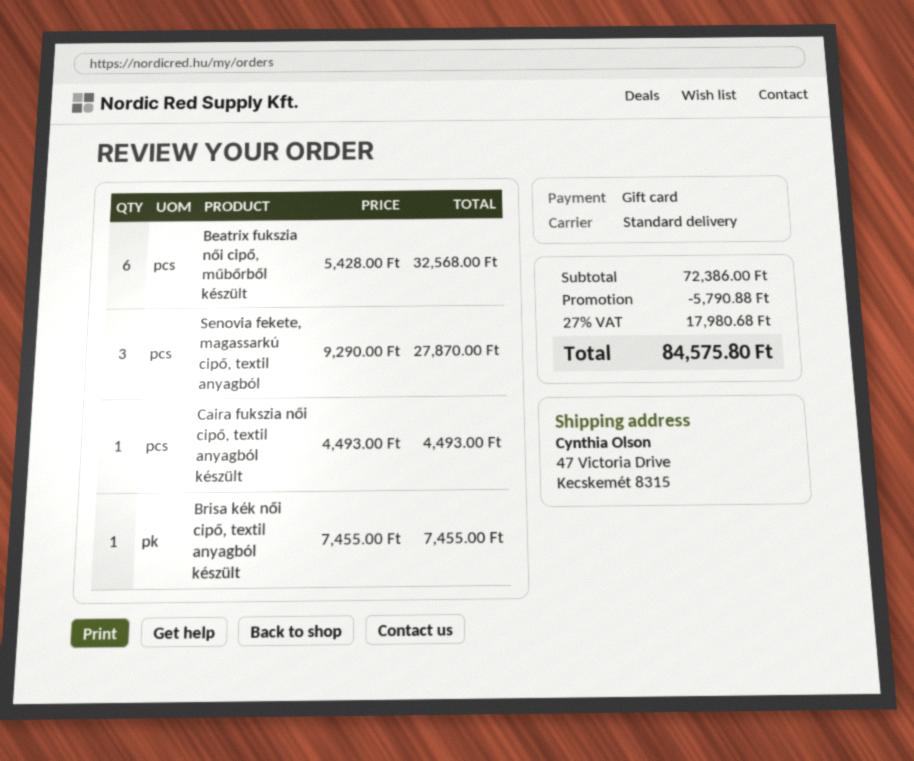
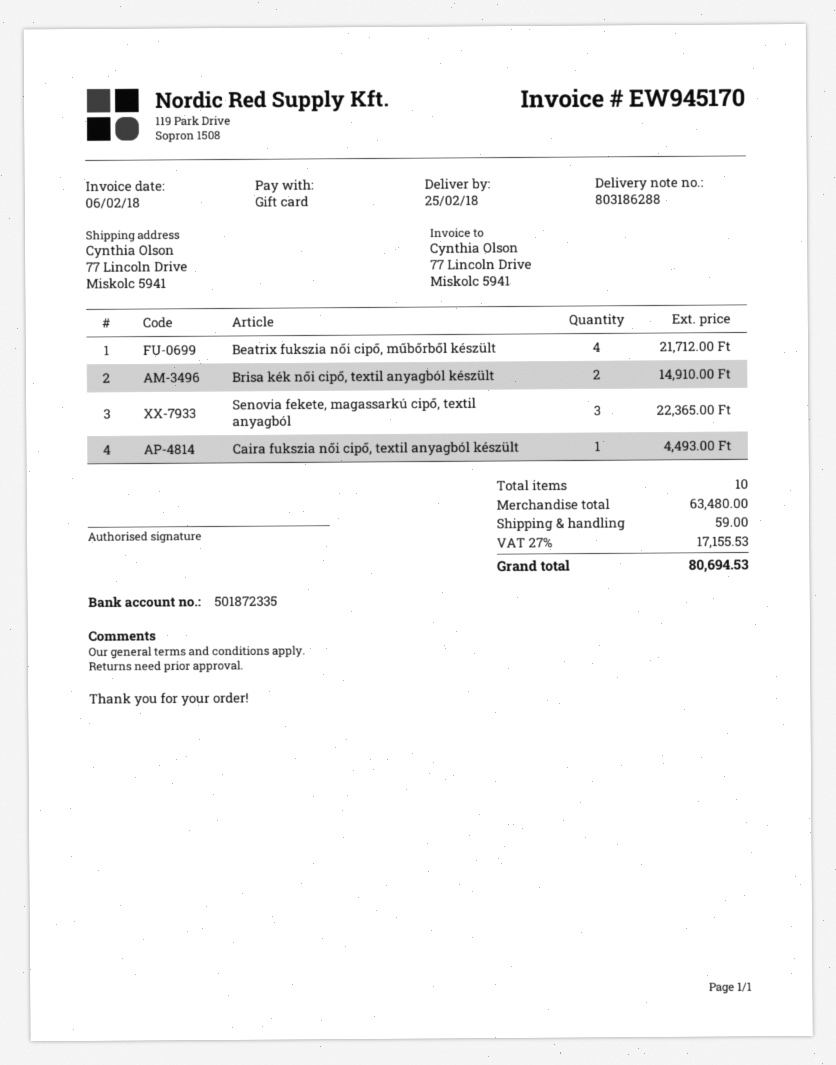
ship to: 47 Victoria Drive, Kecskemét 8315 -> 77 Lincoln Drive, Miskolc 5941
Beatrix fukszia női cipő, műbőrből készült: 6 for 32568.00 -> 4 for 21712.00
Senovia fekete, magassarkú cipő, textil anyagból: 3 for 27870.00 -> 3 for 22365.00
Brisa kék női cipő, textil anyagból készült: 1 for 7455.00 -> 2 for 14910.00
subtotal: 72386.00 -> 63480.00
discount: 5790.88 -> none
shipping: none -> 59.00
tax: 27% = 17980.68 -> 27% = 17155.53
total: 84575.80 -> 80694.53

